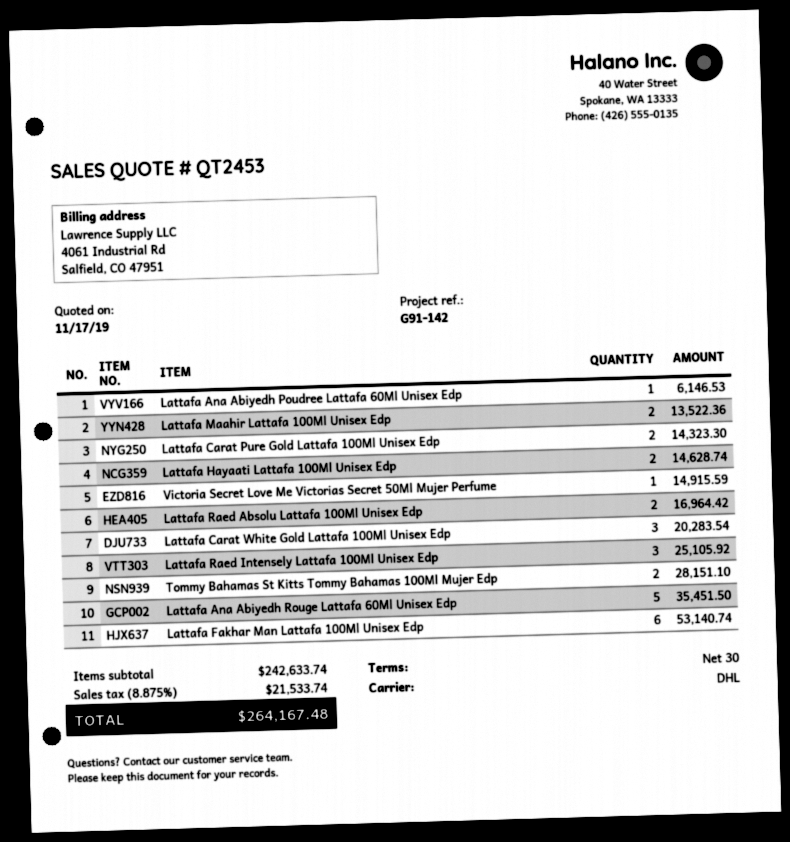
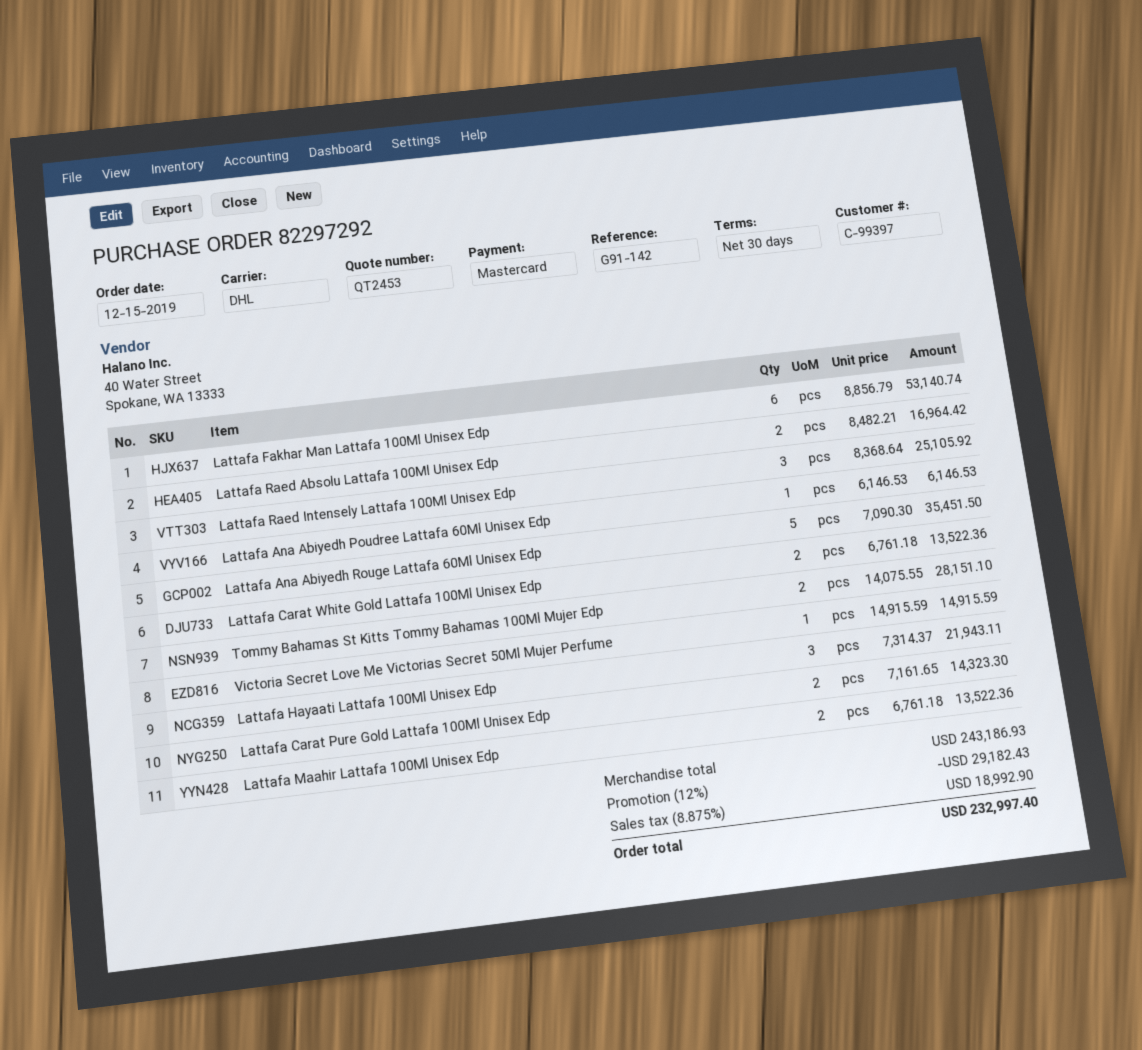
Lattafa Hayaati Lattafa 100Ml Unisex Edp: 2 for 14628.74 -> 3 for 21943.11
Lattafa Carat White Gold Lattafa 100Ml Unisex Edp: 3 for 20283.54 -> 2 for 13522.36
subtotal: 242633.74 -> 243186.93
discount: none -> 12% = 29182.43
tax: 8.875% = 21533.74 -> 8.875% = 18992.90
total: 264167.48 -> 232997.40

